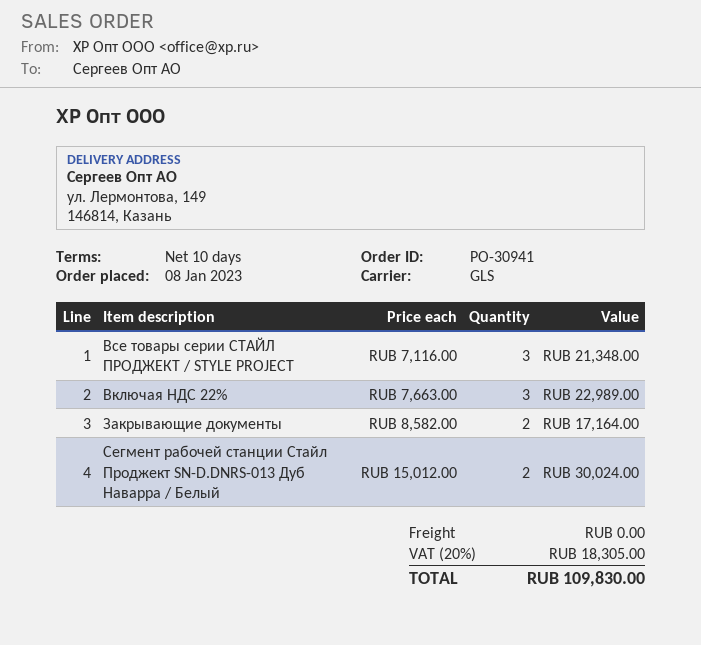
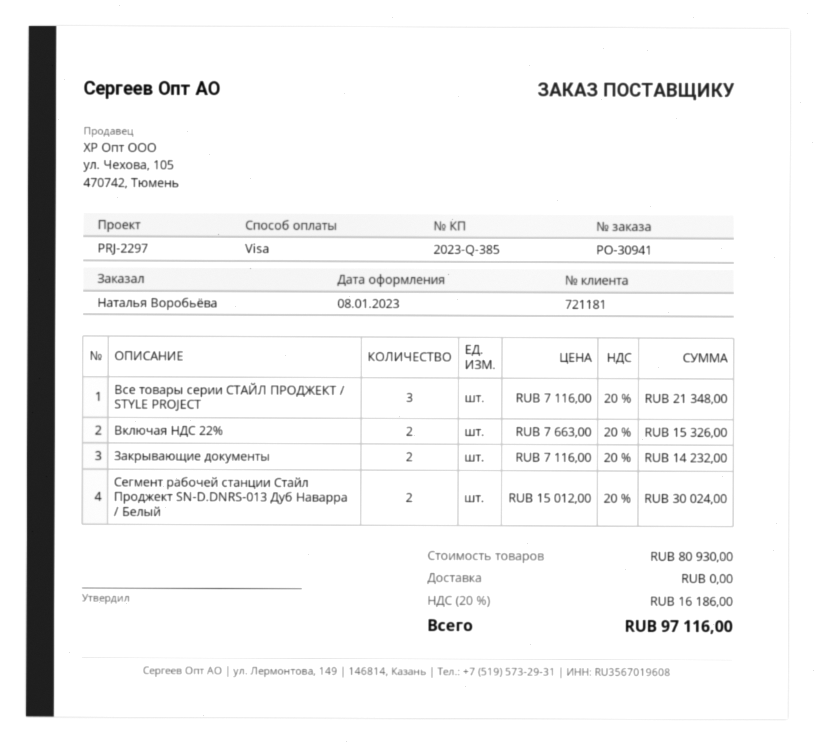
Включая НДС 22%: 3 x 7663.00 = 22989.00 -> 2 x 7663.00 = 15326.00
Закрывающие документы: 2 x 8582.00 = 17164.00 -> 2 x 7116.00 = 14232.00
tax: 20% = 18305.00 -> 20% = 16186.00
total: 109830.00 -> 97116.00

